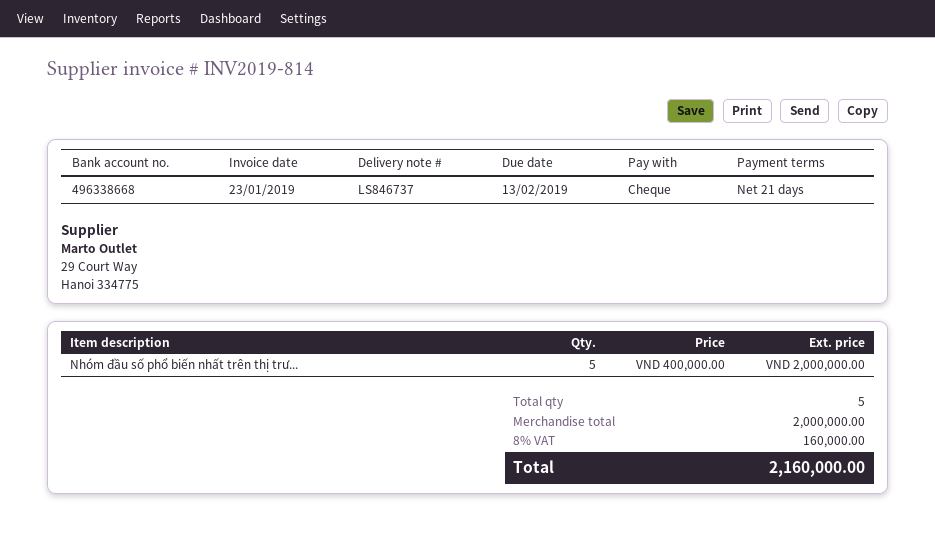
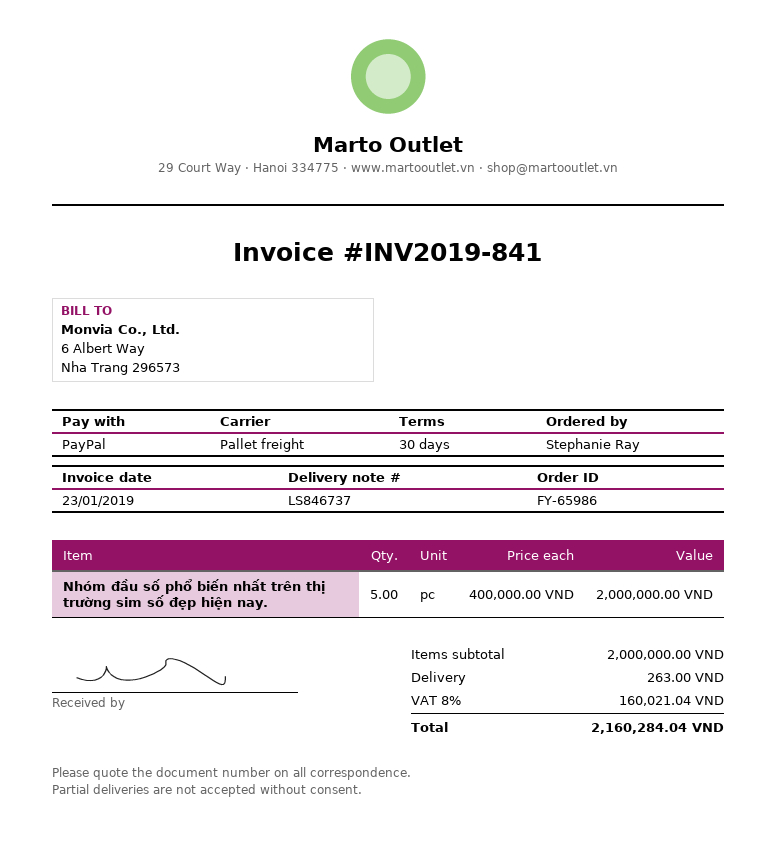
invoice number: INV2019-814 -> INV2019-841
payment terms: 21 days -> 30 days
payment method: cheque -> PayPal
shipping: none -> 263.00
tax: 8% = 160000.00 -> 8% = 160021.04
total: 2160000.00 -> 2160284.04

